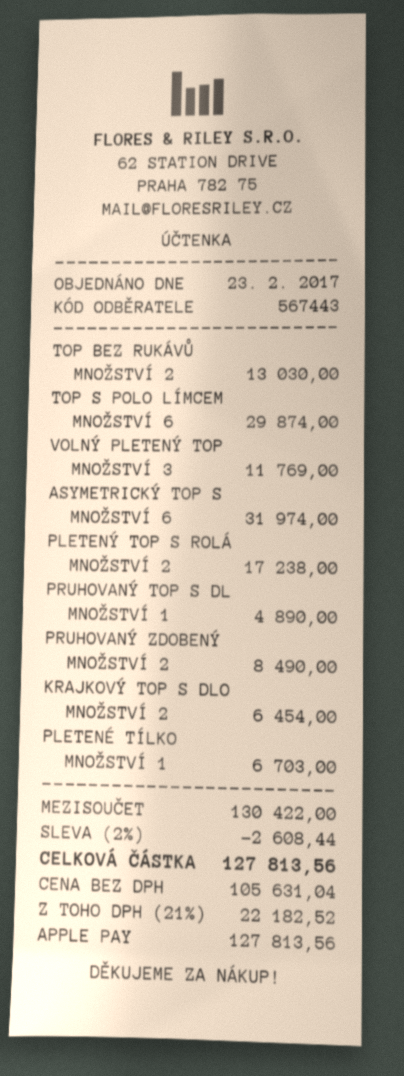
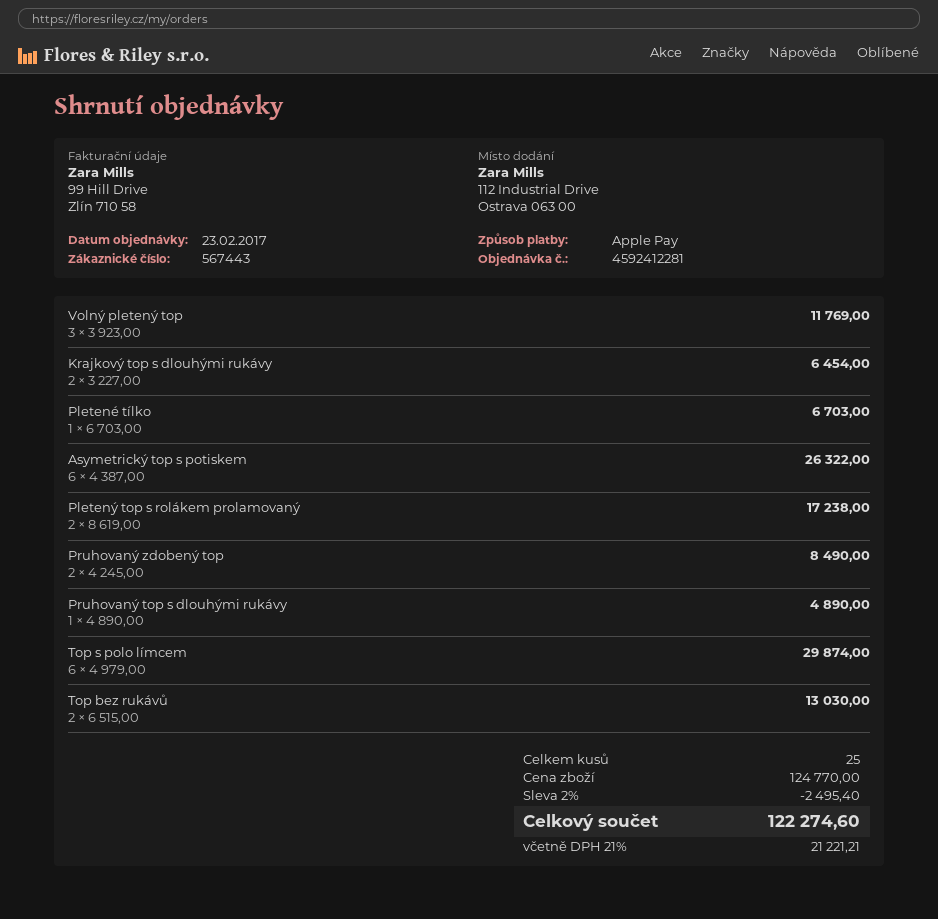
ASYMETRICKÝ TOP S: 6 for 31974.00 -> 6 for 26322.00
subtotal: 130422.00 -> 124770.00
discount: 2% = 2608.44 -> 2% = 2495.40
tax: 21% = 22182.52 -> 21% = 21221.21
total: 127813.56 -> 122274.60

